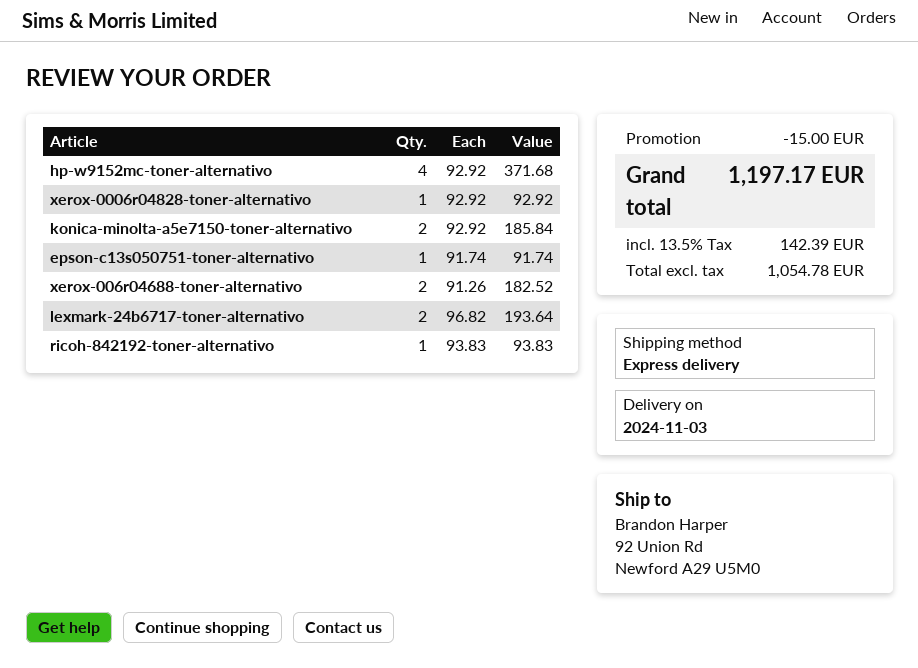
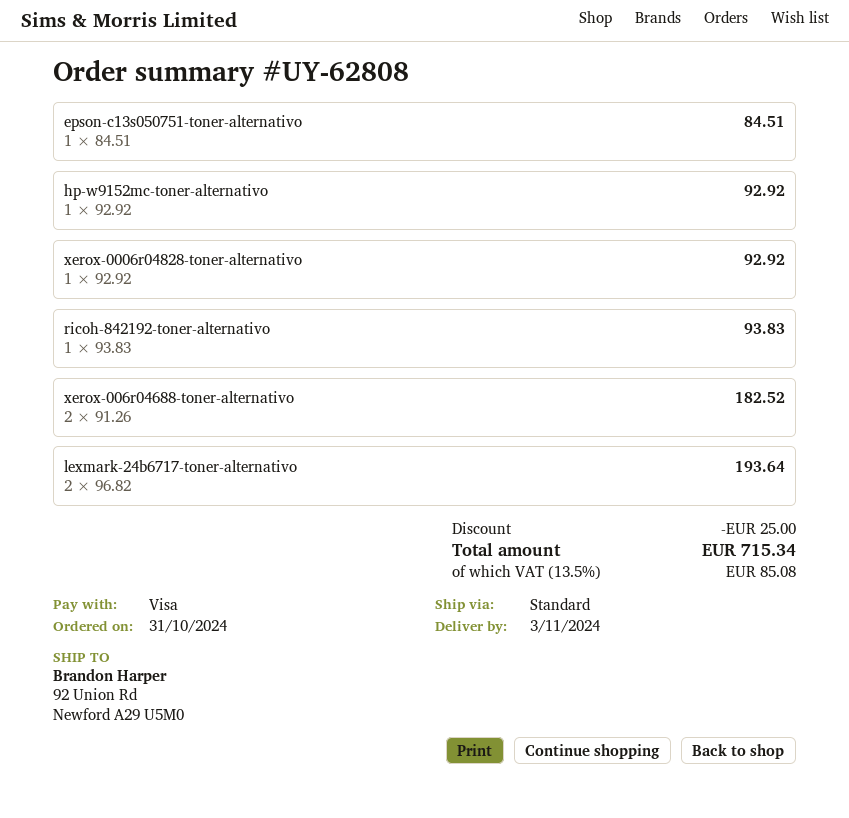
shipping method: express -> standard
hp-w9152mc-toner-alternativo: 4 x 92.92 = 371.68 -> 1 x 92.92 = 92.92
konica-minolta-a5e7150-toner-alternativo: 2 x 92.92 = 185.84 -> none
epson-c13s050751-toner-alternativo: 1 x 91.74 = 91.74 -> 1 x 84.51 = 84.51
discount: 15.00 -> 25.00
tax: 13.5% = 142.39 -> 13.5% = 85.08
total: 1197.17 -> 715.34

